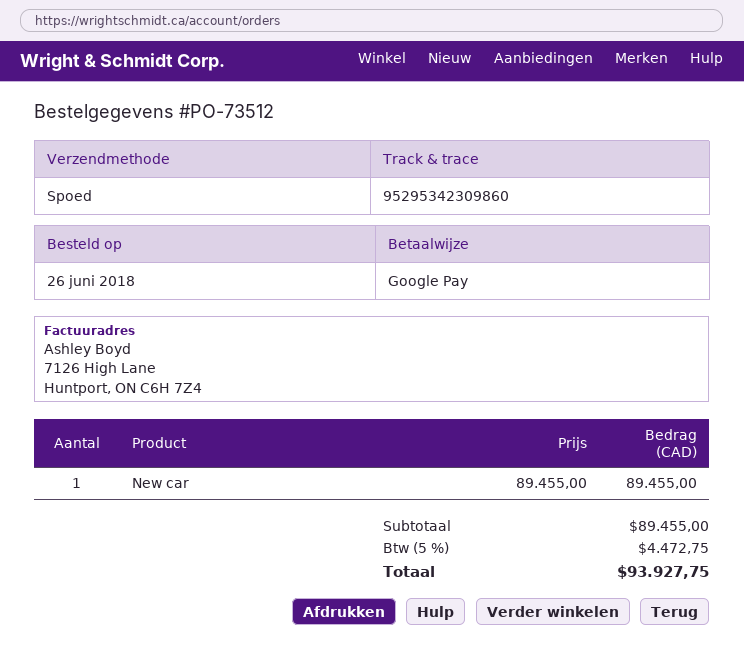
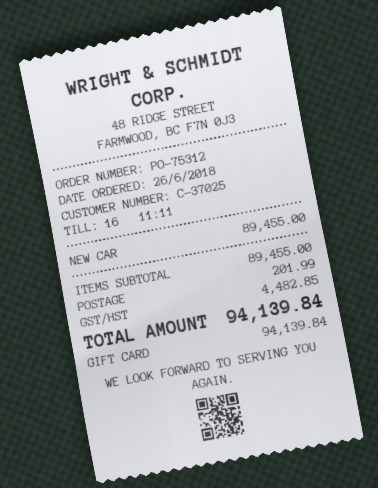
order number: PO-73512 -> PO-75312
payment method: Google Pay -> gift card
shipping: none -> 201.99
tax: 4472.75 -> 4482.85
total: 93927.75 -> 94139.84

